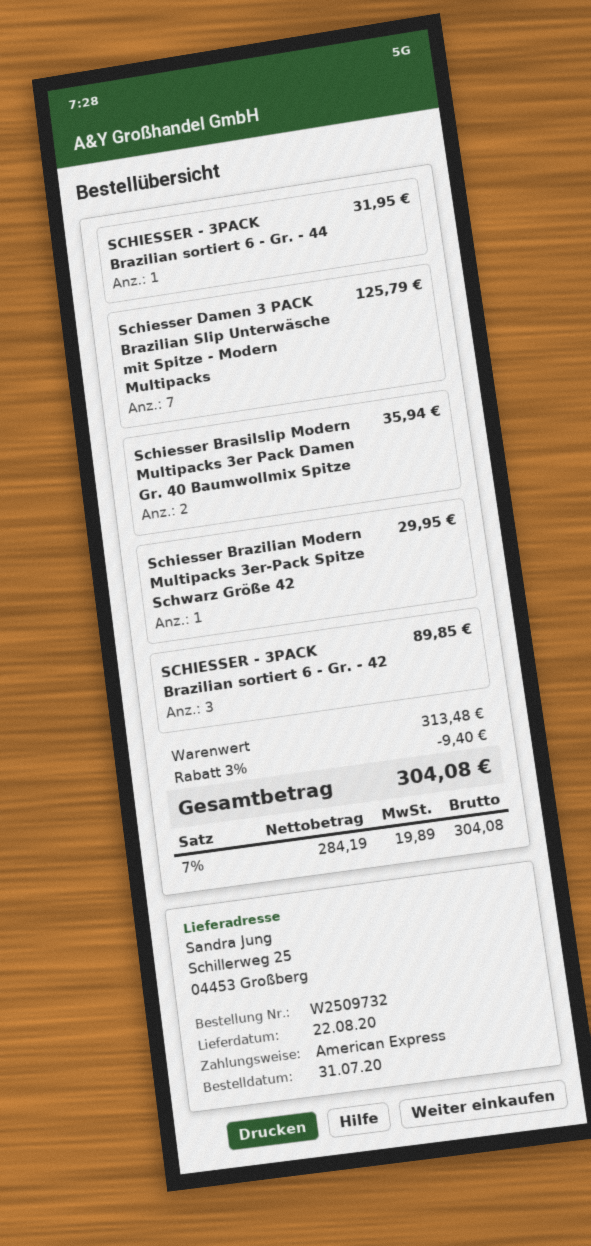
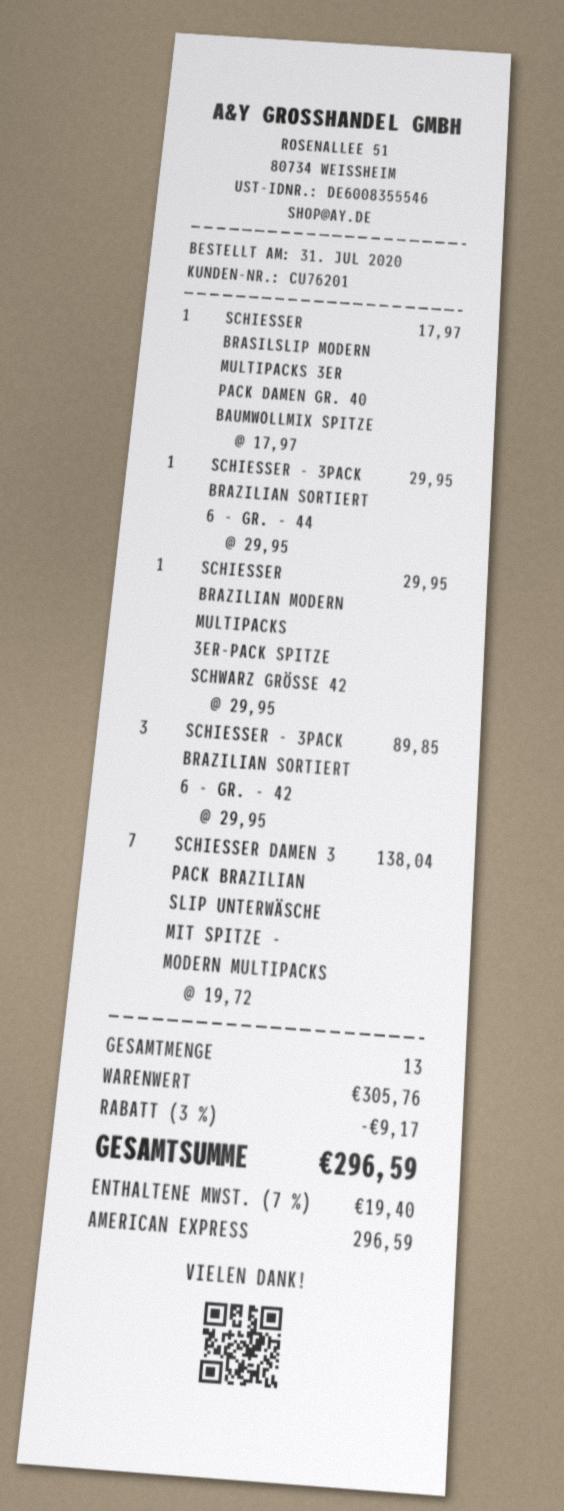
SCHIESSER - 3PACK Brazilian sortiert 6 - Gr. - 44: 1 for 31.95 -> 1 for 29.95
Schiesser Damen 3 PACK Brazilian Slip Unterwäsche mit Spitze - Modern Multipacks: 7 for 125.79 -> 7 for 138.04
Schiesser Brasilslip Modern Multipacks 3er Pack Damen Gr. 40 Baumwollmix Spitze: 2 for 35.94 -> 1 for 17.97
subtotal: 313.48 -> 305.76
discount: 3% = 9.40 -> 3% = 9.17
tax: 7% = 19.89 -> 7% = 19.40
total: 304.08 -> 296.59

